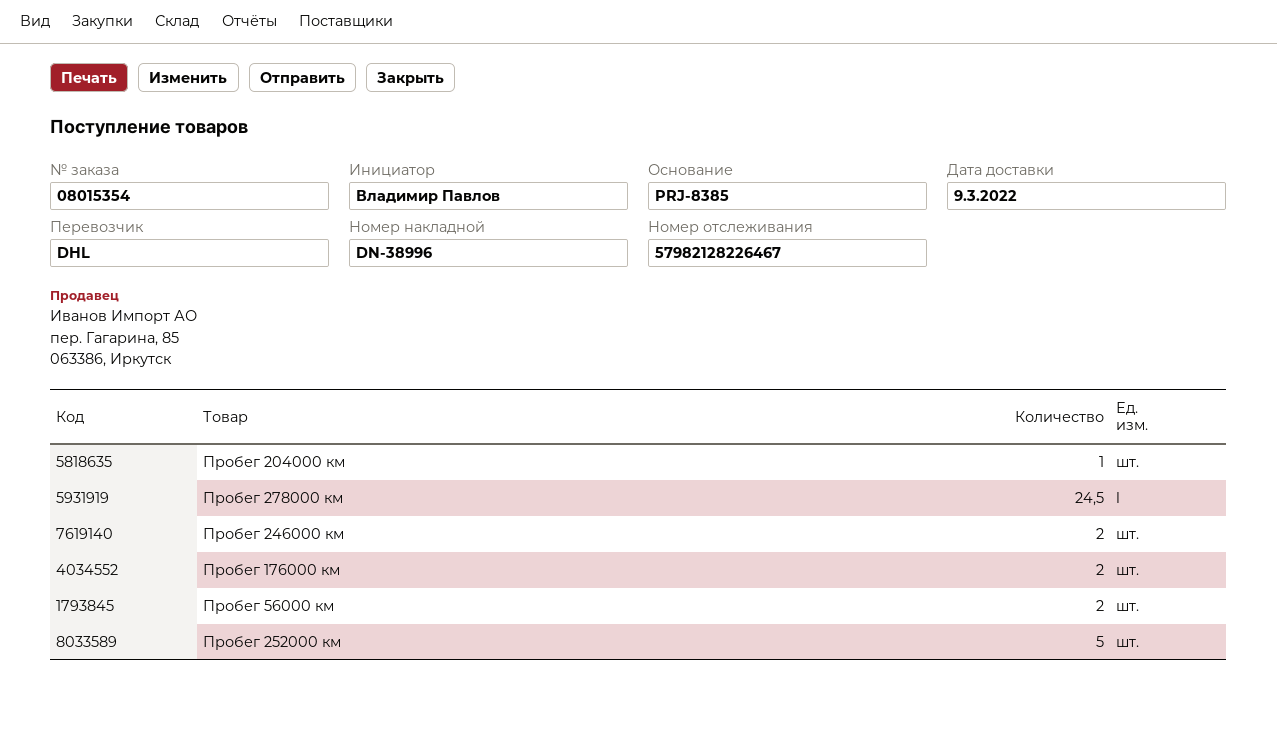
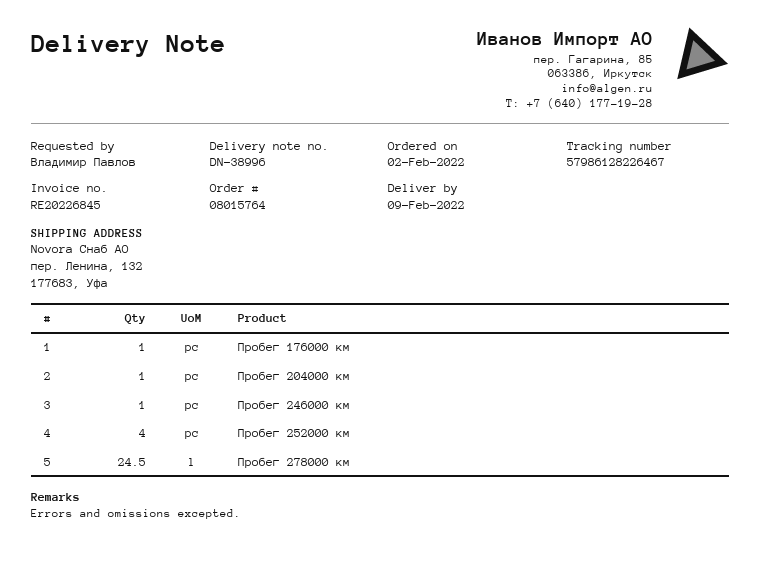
order number: 08015354 -> 08015764
delivery date: 2022-03-09 -> 2022-02-09
tracking number: 57982128226467 -> 57986128226467
Пробег 246000 км: 2 -> 1
Пробег 176000 км: 2 -> 1
Пробег 56000 км: 2 -> none
Пробег 252000 км: 5 -> 4

